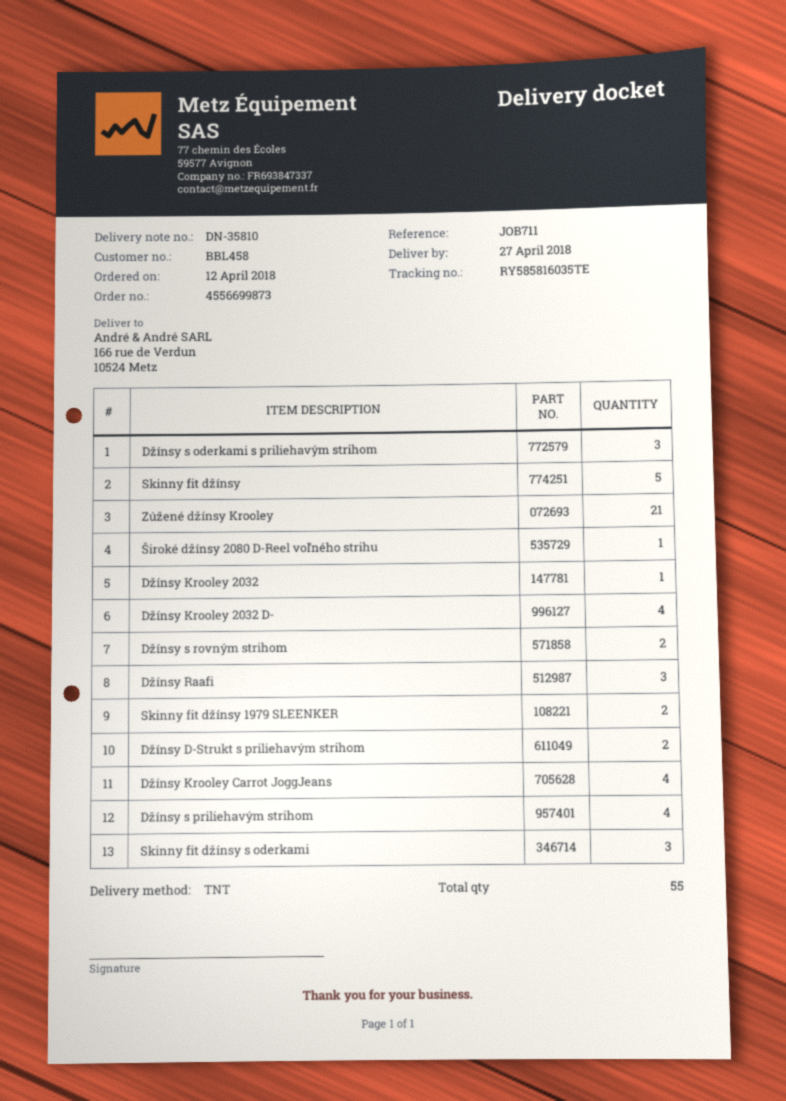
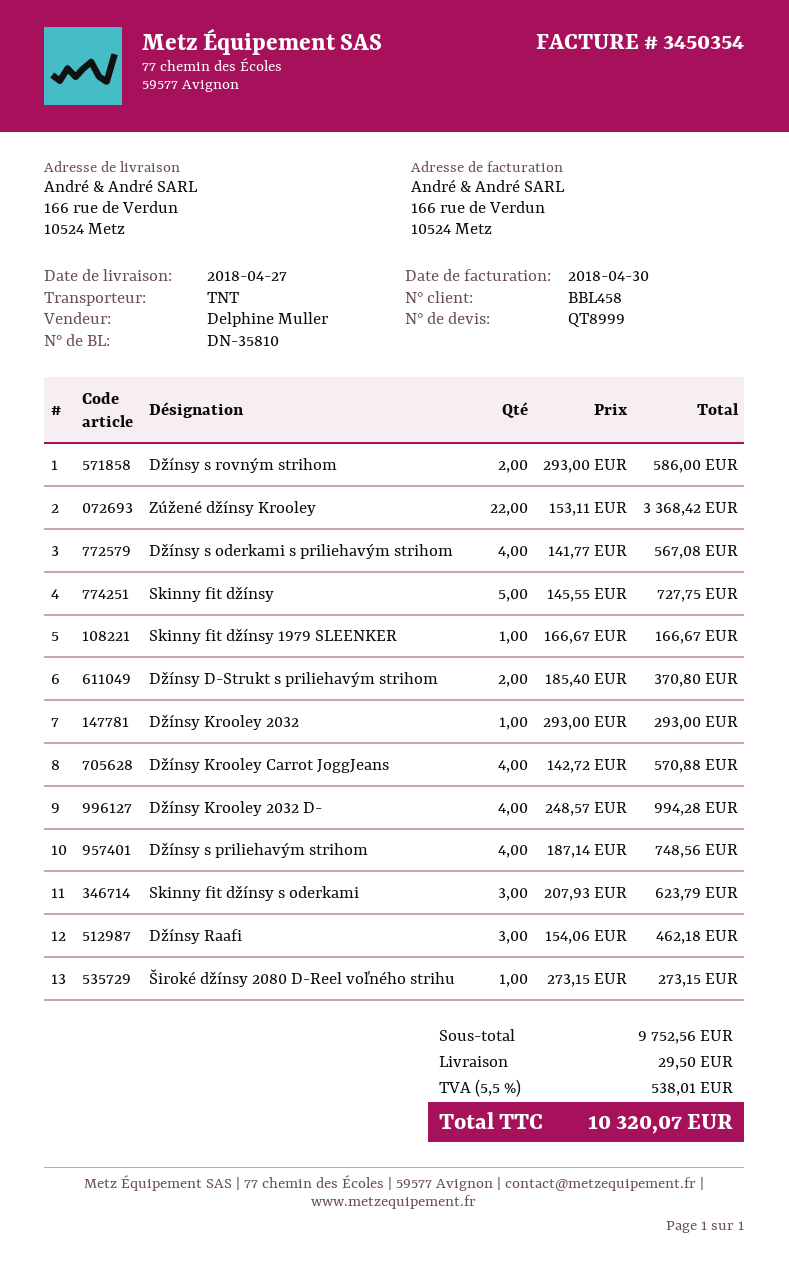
Džínsy s oderkami s priliehavým strihom: 3 -> 4
Zúžené džínsy Krooley: 21 -> 22
Skinny fit džínsy 1979 SLEENKER: 2 -> 1

